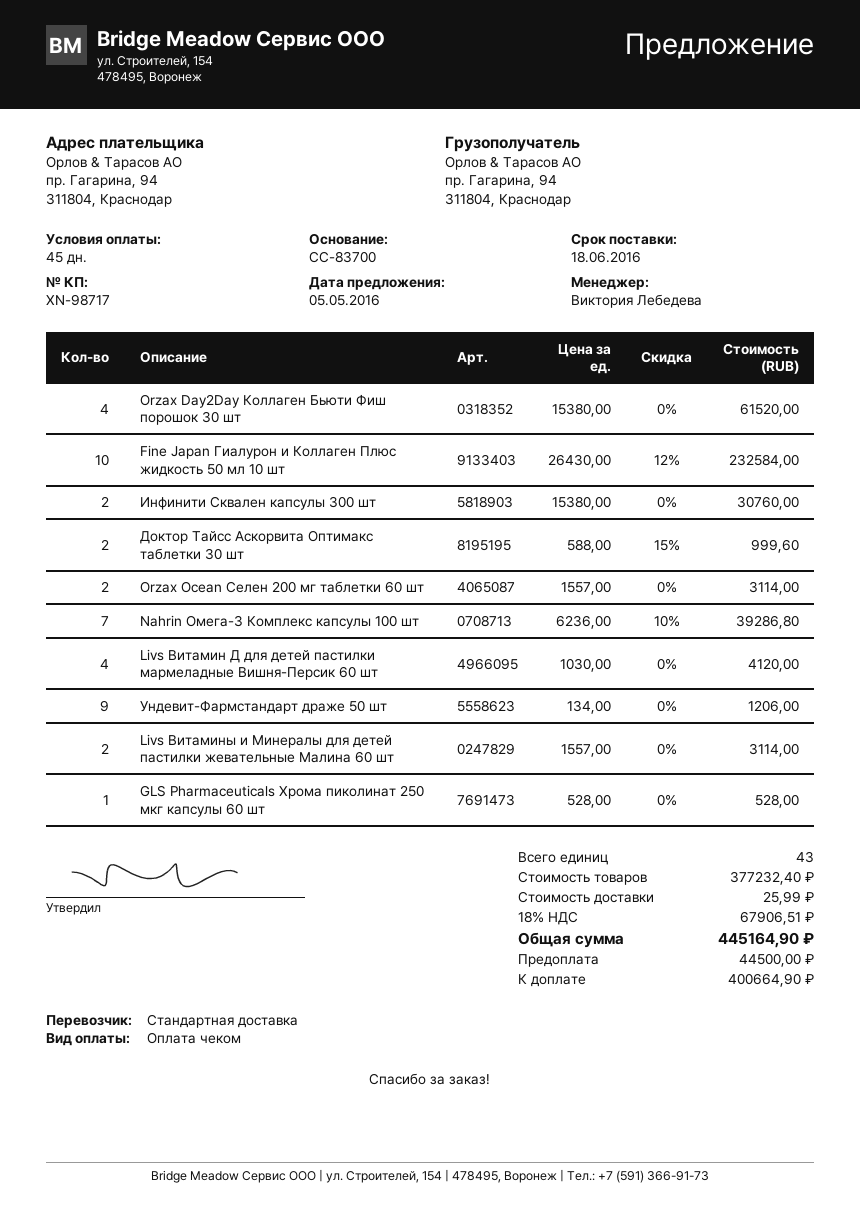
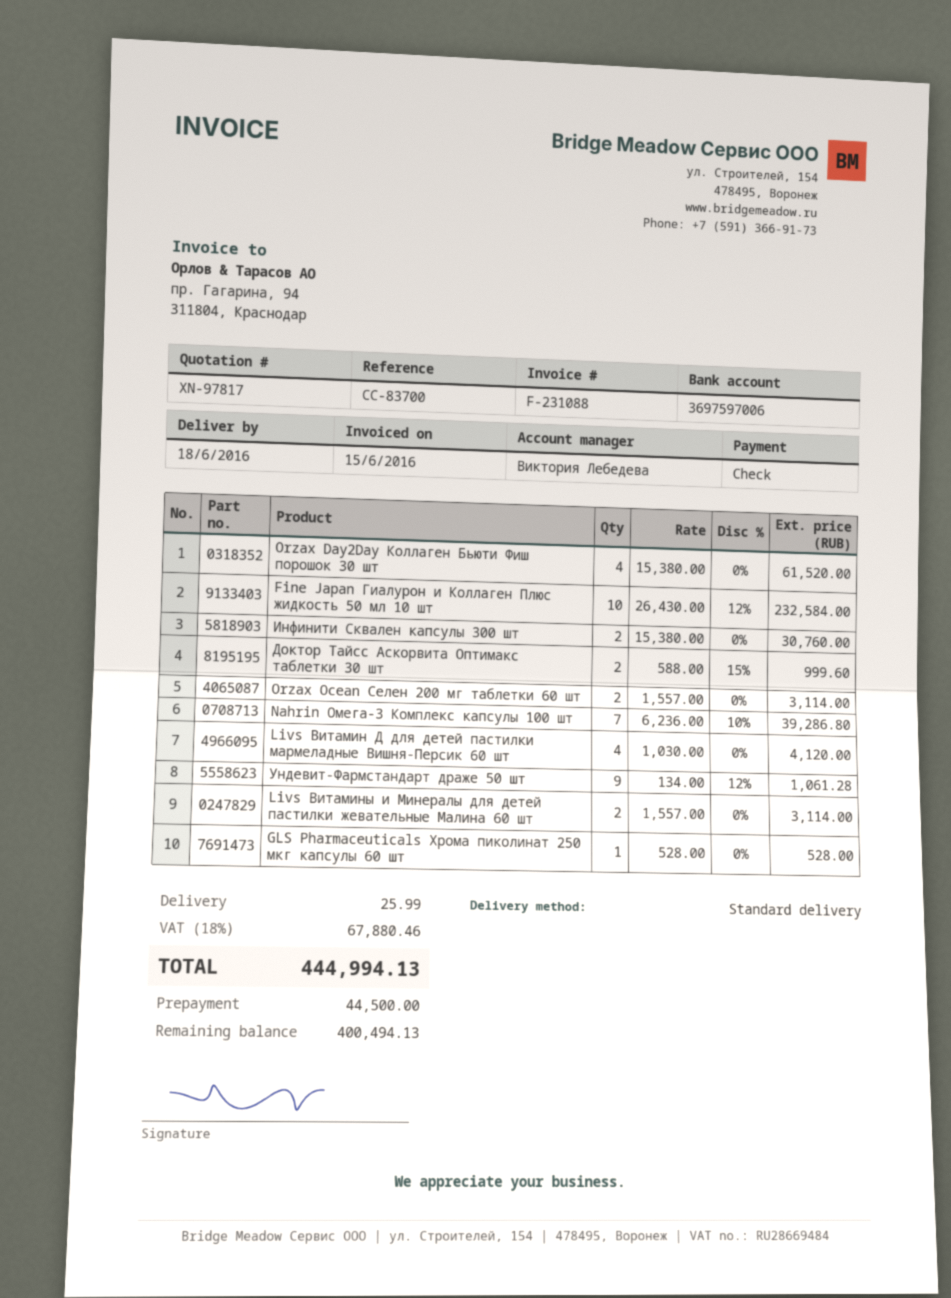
quote number: XN-98717 -> XN-97817
Ундевит-Фармстандарт драже 50 шт: 9 x 134.00 = 1206.00 -> 9 x 134.00 - 12% = 1061.28
tax: 18% = 67906.51 -> 18% = 67880.46
total: 445164.90 -> 444994.13
balance: 400664.90 -> 400494.13

